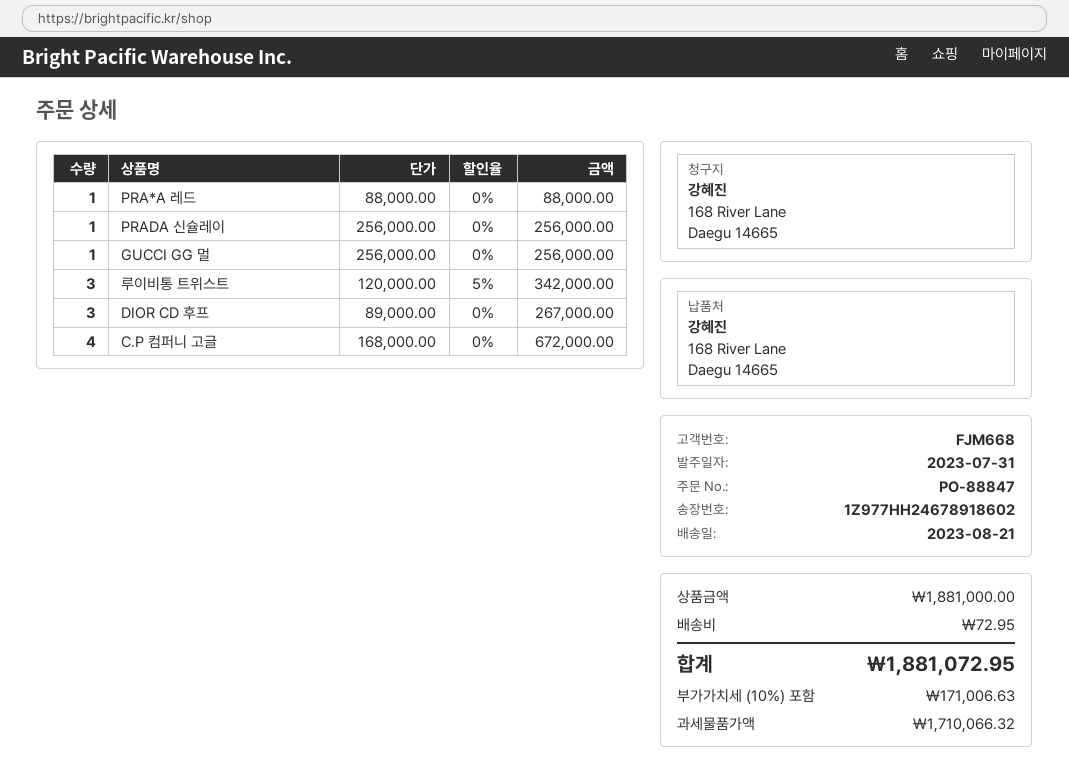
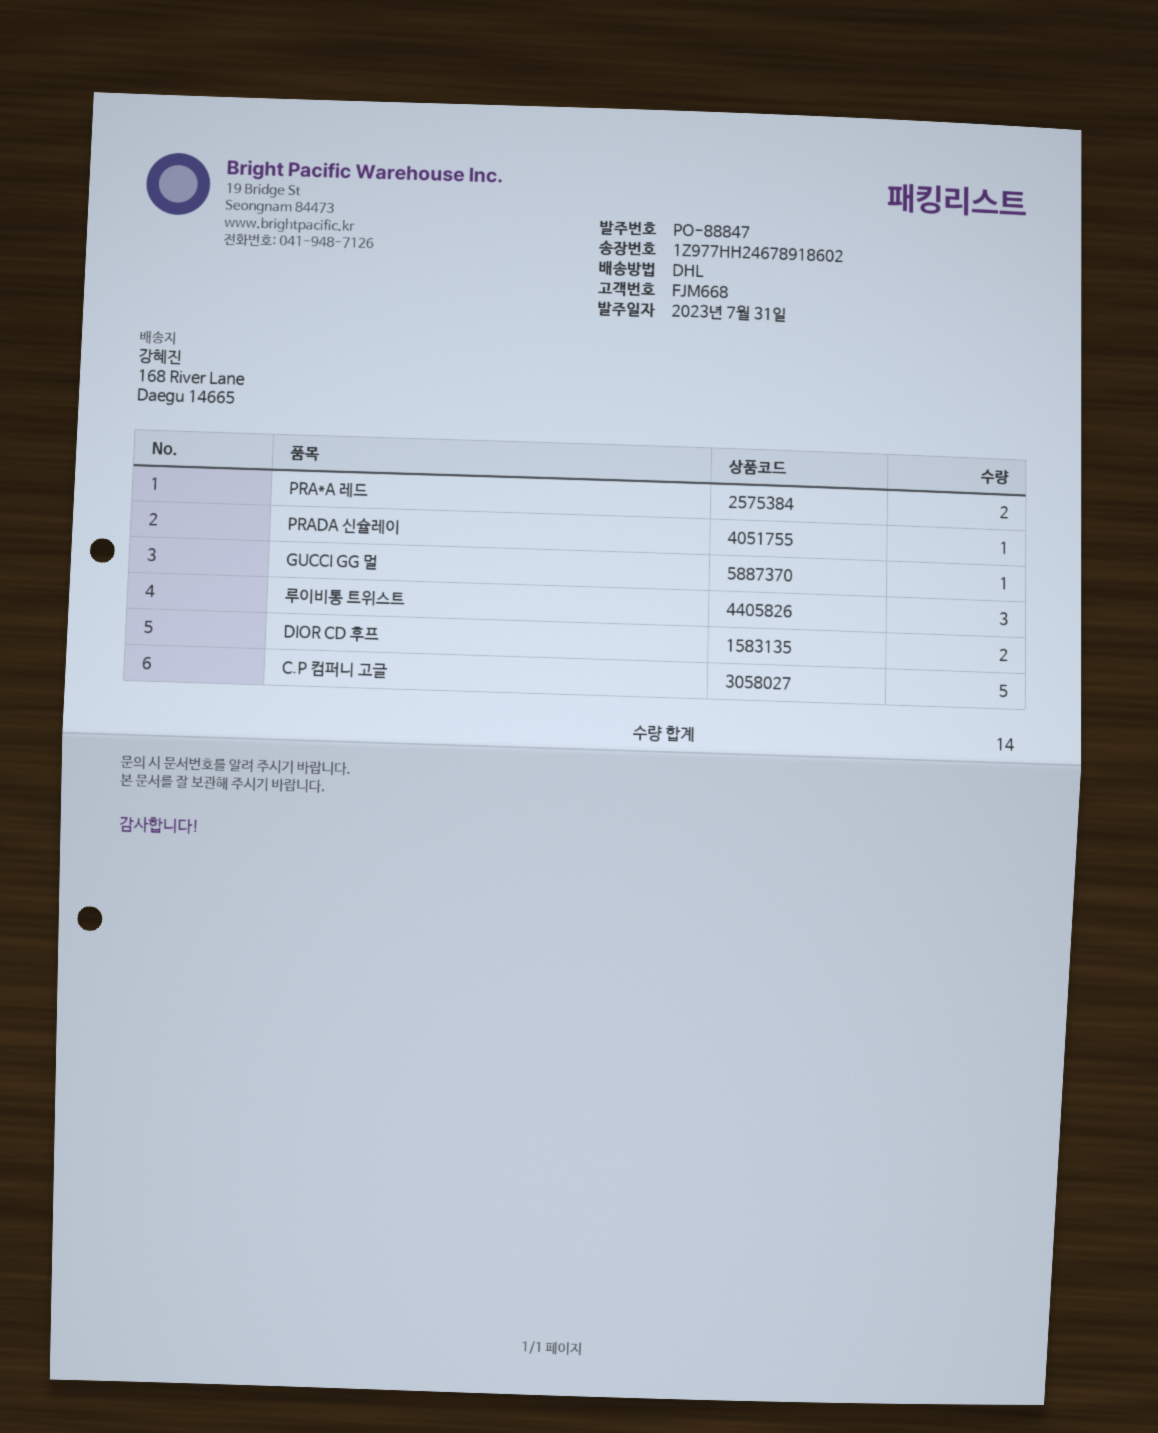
PRA*A 레드: 1 -> 2
DIOR CD 후프: 3 -> 2
C.P 컴퍼니 고글: 4 -> 5

